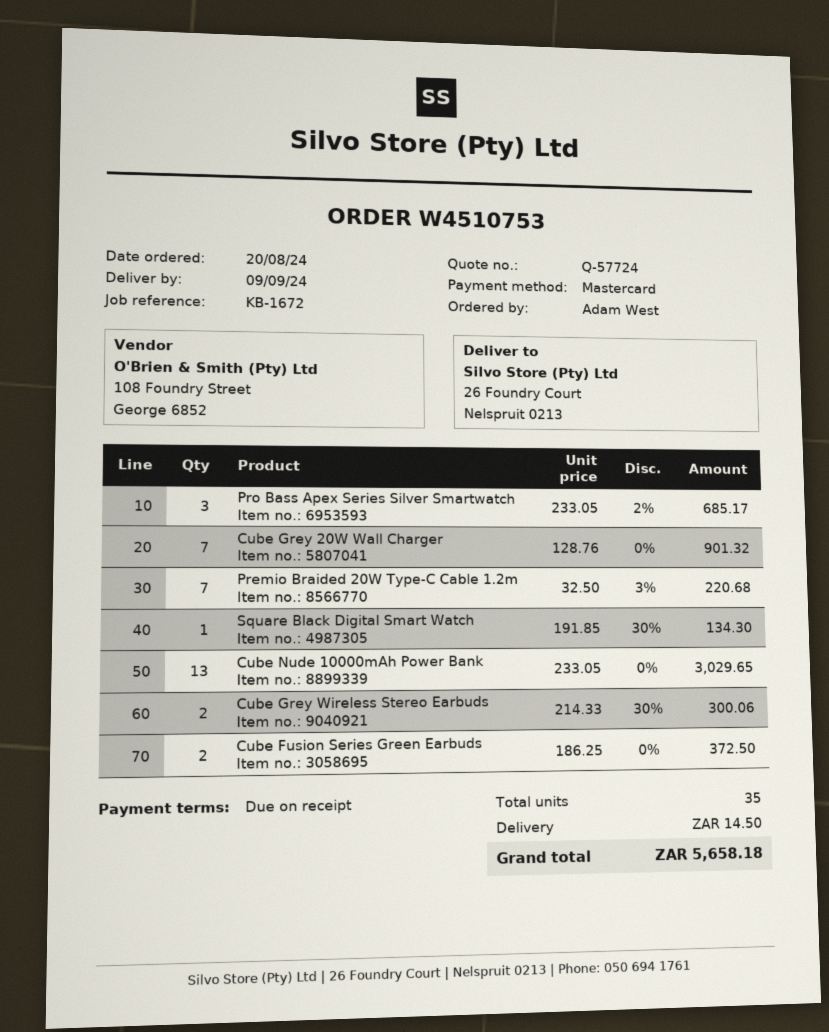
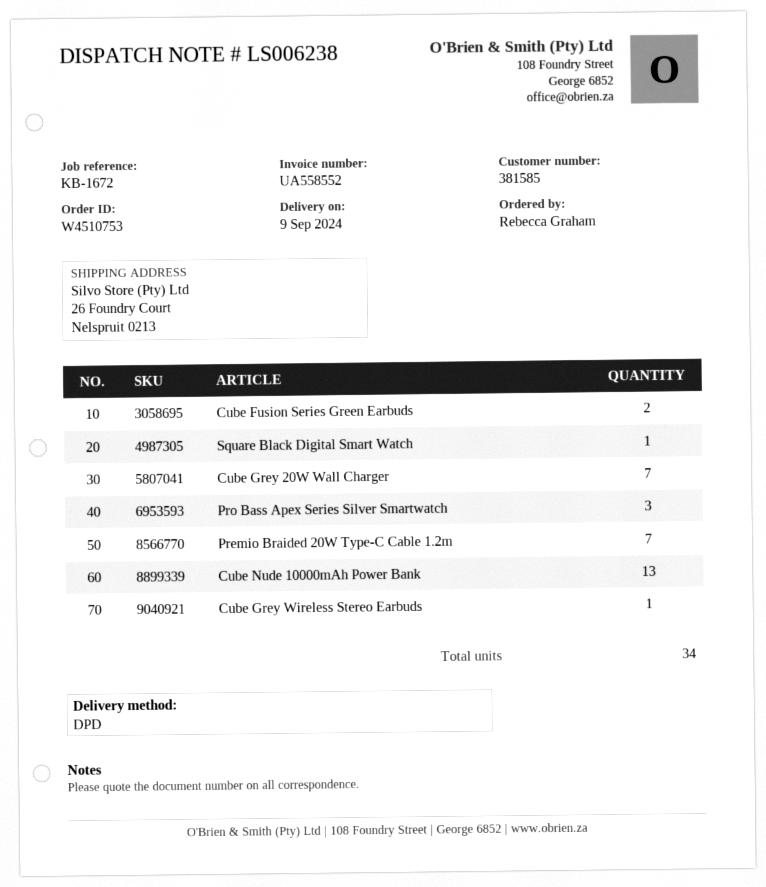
ordered by: Adam West -> Rebecca Graham
Cube Grey Wireless Stereo Earbuds: 2 -> 1
total quantity: 35 -> 34

